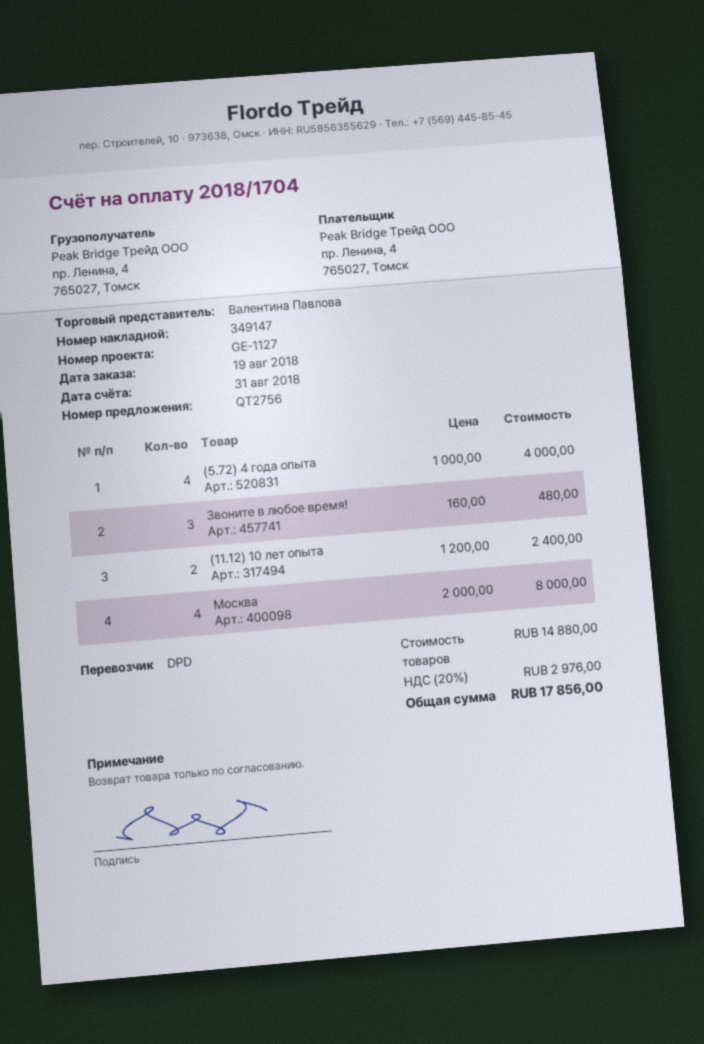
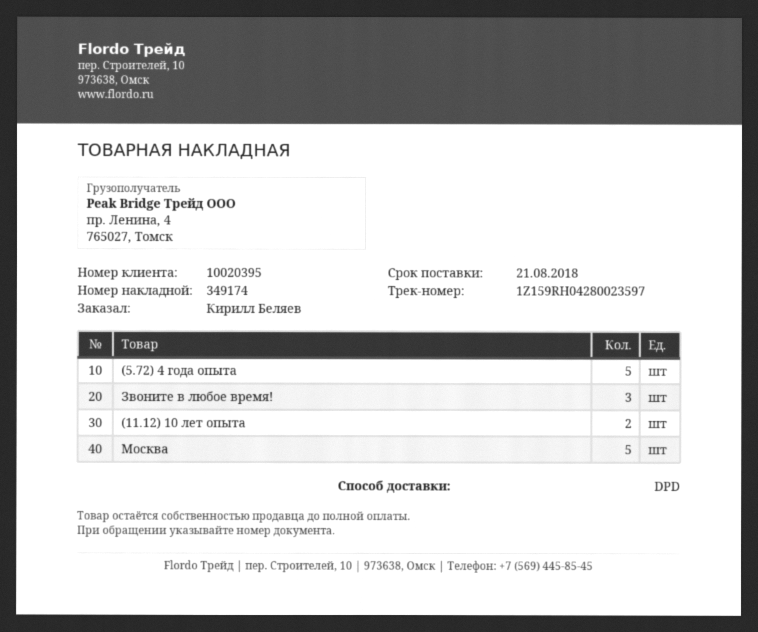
delivery note number: 349147 -> 349174
(5.72) 4 года опыта: 4 -> 5
Москва: 4 -> 5

